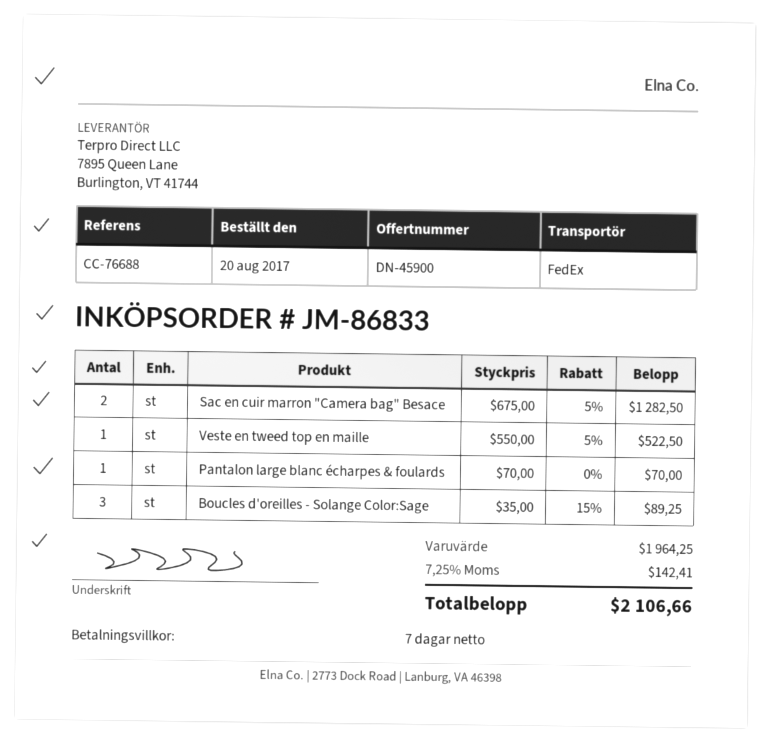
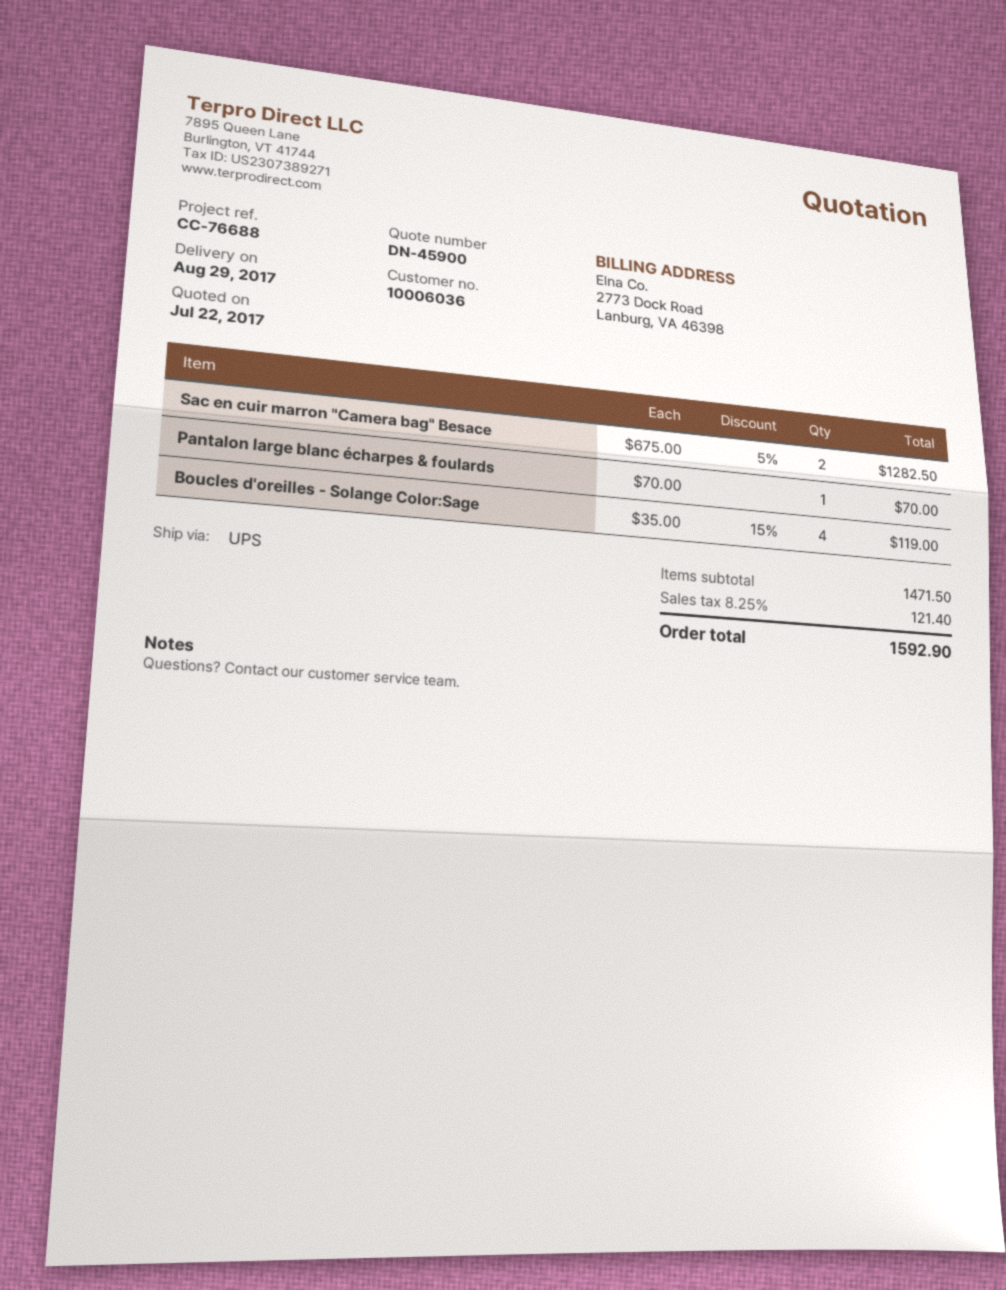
shipping method: FedEx -> UPS
Veste en tweed top en maille: 1 x 550.00 - 5% = 522.50 -> none
Boucles d'oreilles - Solange Color:Sage: 3 x 35.00 - 15% = 89.25 -> 4 x 35.00 - 15% = 119.00
subtotal: 1964.25 -> 1471.50
tax: 7.25% = 142.41 -> 8.25% = 121.40
total: 2106.66 -> 1592.90

